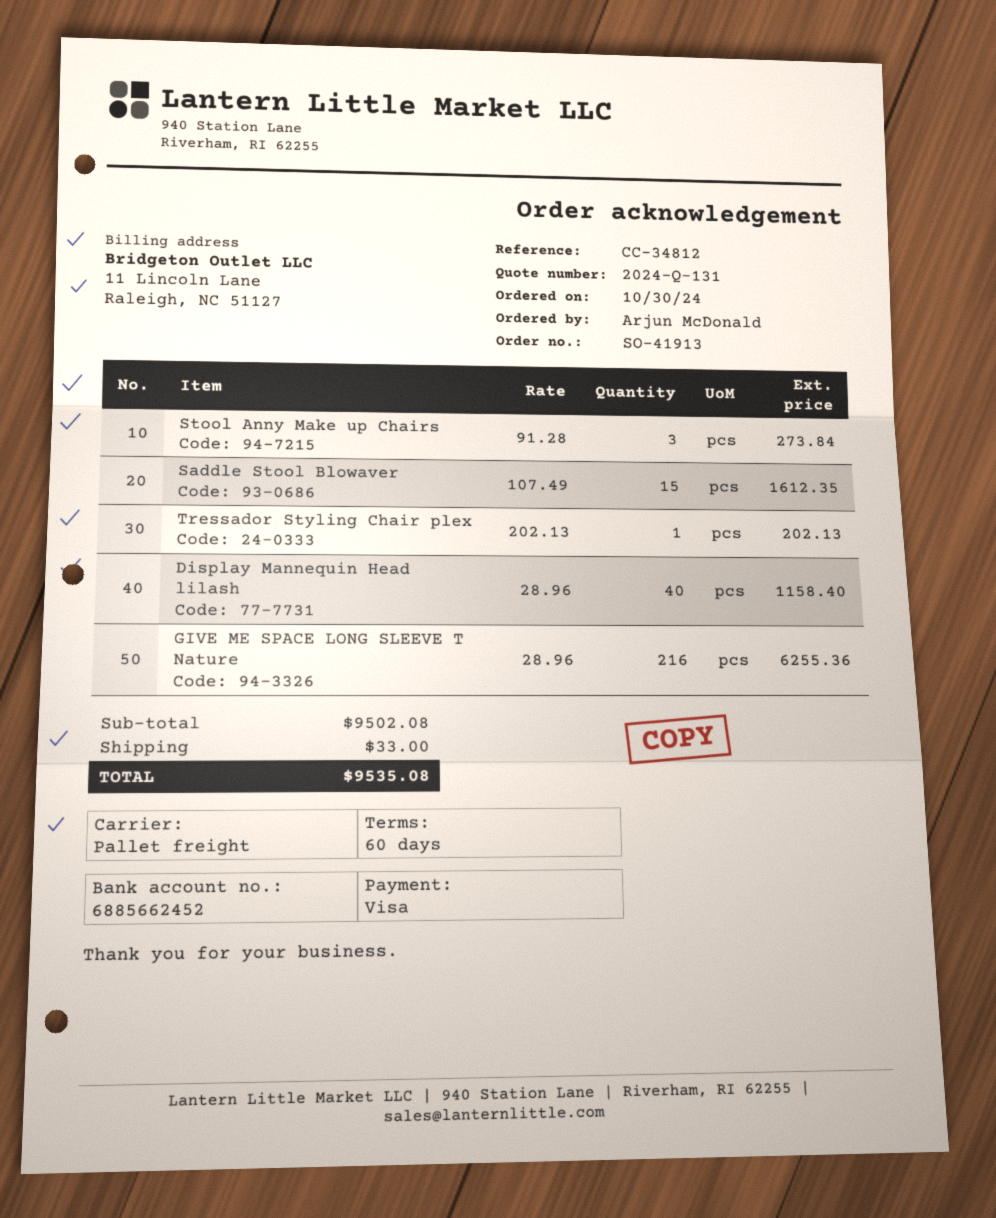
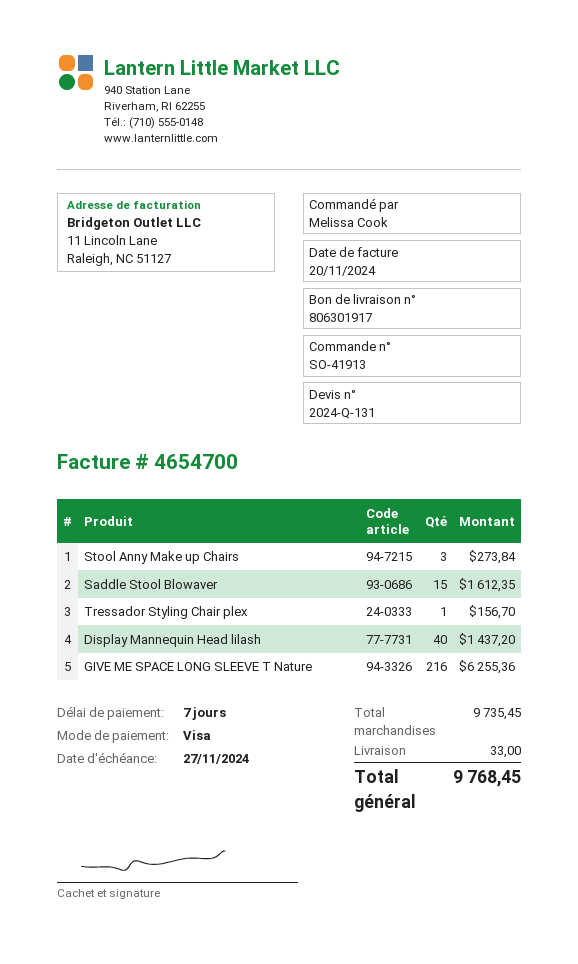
payment terms: 60 days -> 7 days
ordered by: Arjun McDonald -> Melissa Cook
Tressador Styling Chair plex: 1 for 202.13 -> 1 for 156.70
Display Mannequin Head lilash: 40 for 1158.40 -> 40 for 1437.20
subtotal: 9502.08 -> 9735.45
total: 9535.08 -> 9768.45

